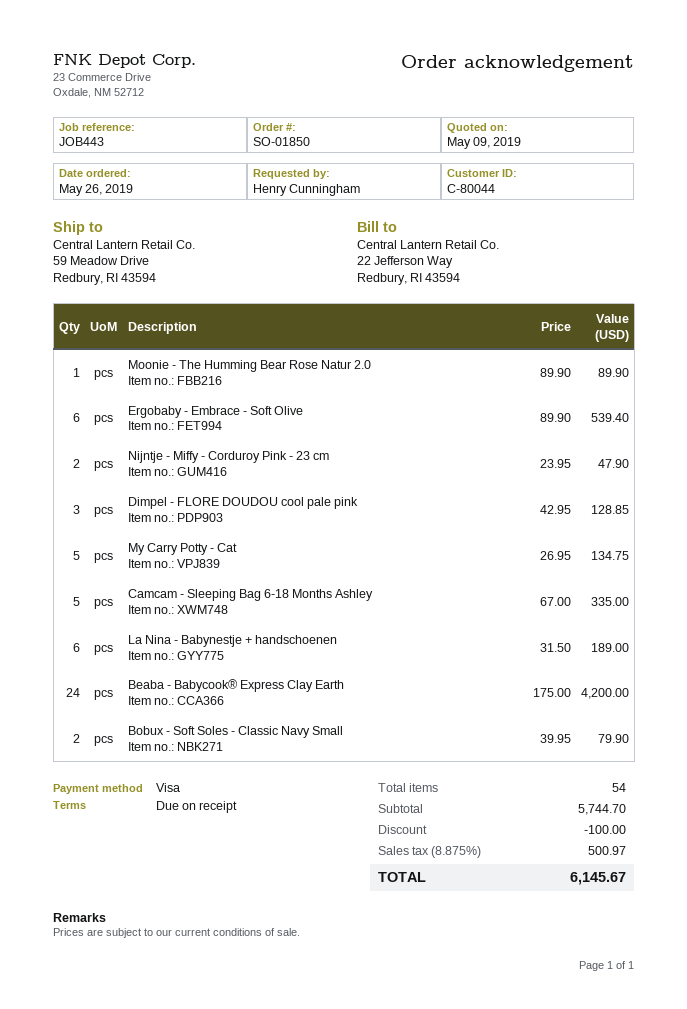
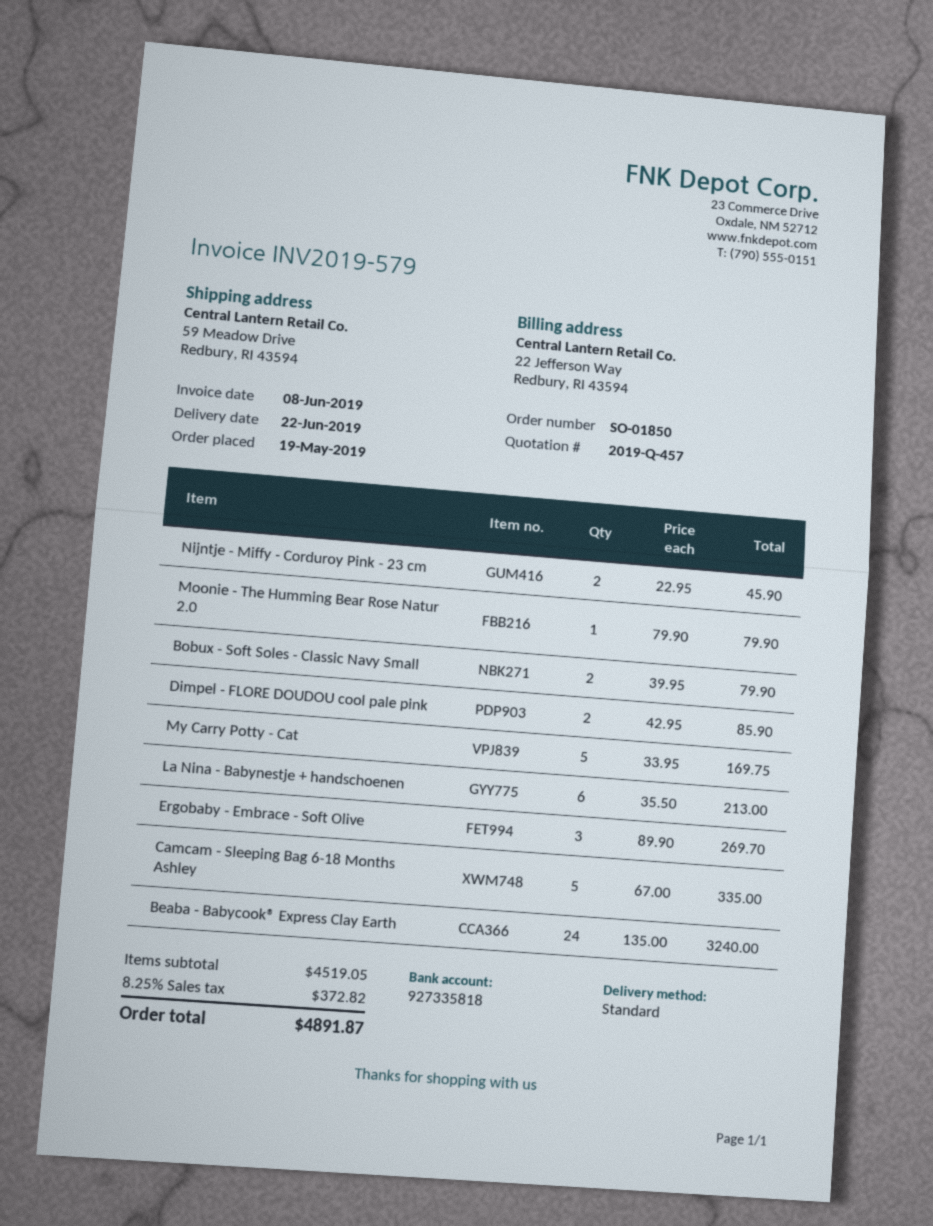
order date: 2019-05-26 -> 2019-05-19
Moonie - The Humming Bear Rose Natur 2.0: 1 x 89.90 = 89.90 -> 1 x 79.90 = 79.90
Ergobaby - Embrace - Soft Olive: 6 x 89.90 = 539.40 -> 3 x 89.90 = 269.70
Nijntje - Miffy - Corduroy Pink - 23 cm: 2 x 23.95 = 47.90 -> 2 x 22.95 = 45.90
Dimpel - FLORE DOUDOU cool pale pink: 3 x 42.95 = 128.85 -> 2 x 42.95 = 85.90
My Carry Potty - Cat: 5 x 26.95 = 134.75 -> 5 x 33.95 = 169.75
La Nina - Babynestje + handschoenen: 6 x 31.50 = 189.00 -> 6 x 35.50 = 213.00
Beaba - Babycook® Express Clay Earth: 24 x 175.00 = 4200.00 -> 24 x 135.00 = 3240.00
subtotal: 5744.70 -> 4519.05
discount: 100.00 -> none
tax: 8.875% = 500.97 -> 8.25% = 372.82
total: 6145.67 -> 4891.87

